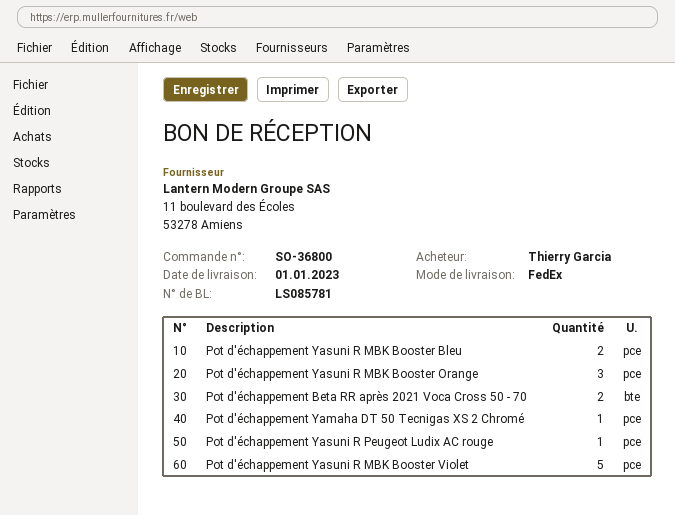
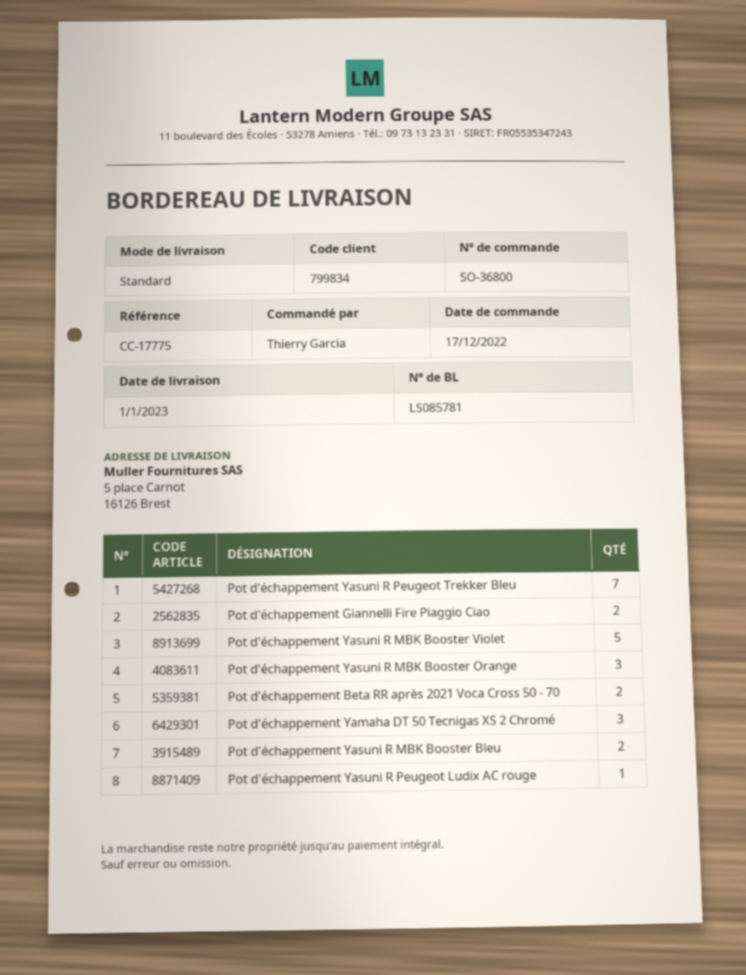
shipping method: FedEx -> standard
Pot d'échappement Yamaha DT 50 Tecnigas XS 2 Chromé: 1 -> 3
Pot d'échappement Yasuni R Peugeot Trekker Bleu: none -> 7
Pot d'échappement Giannelli Fire Piaggio Ciao: none -> 2

